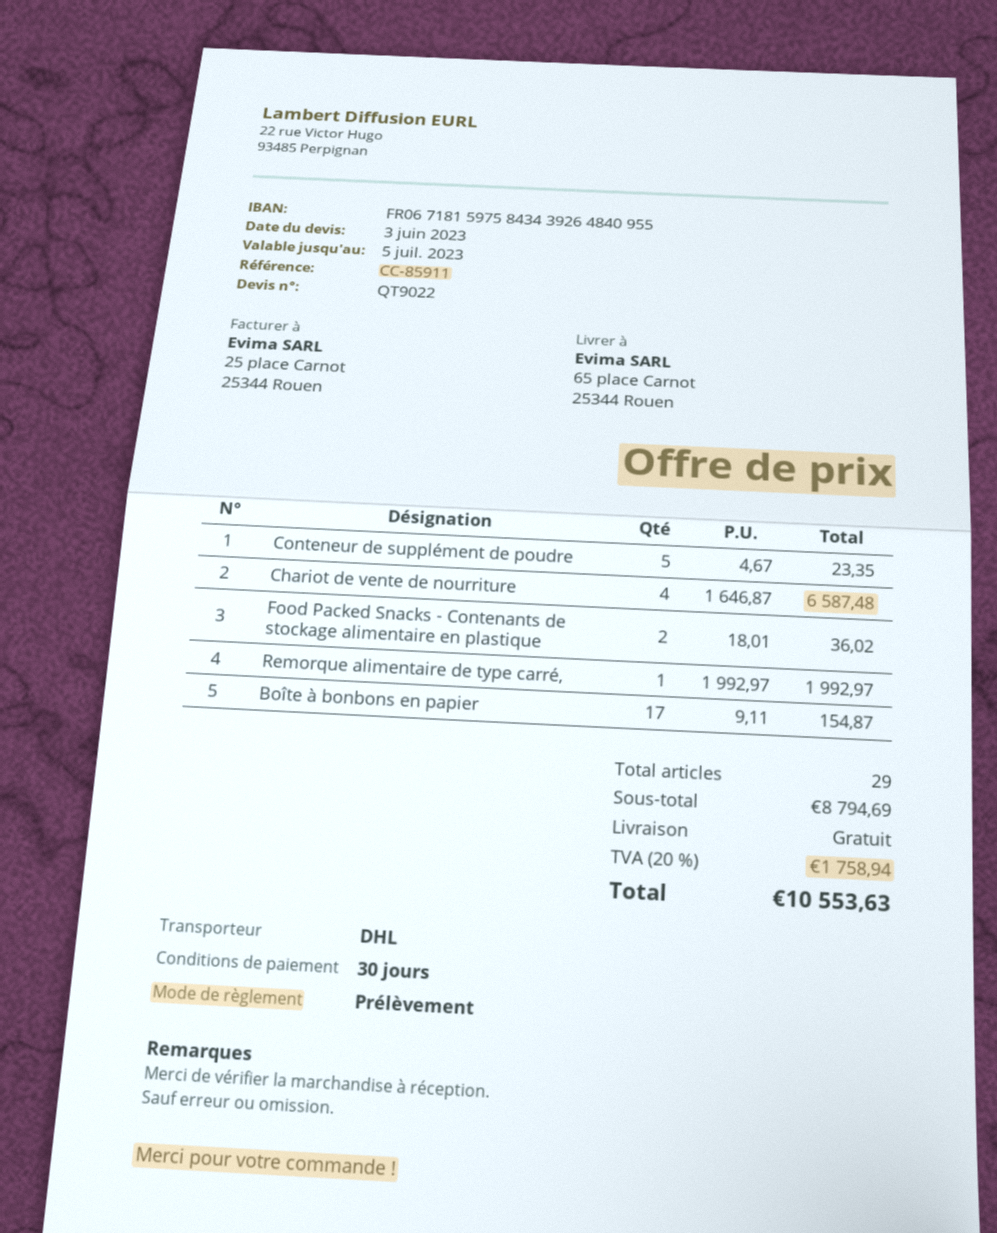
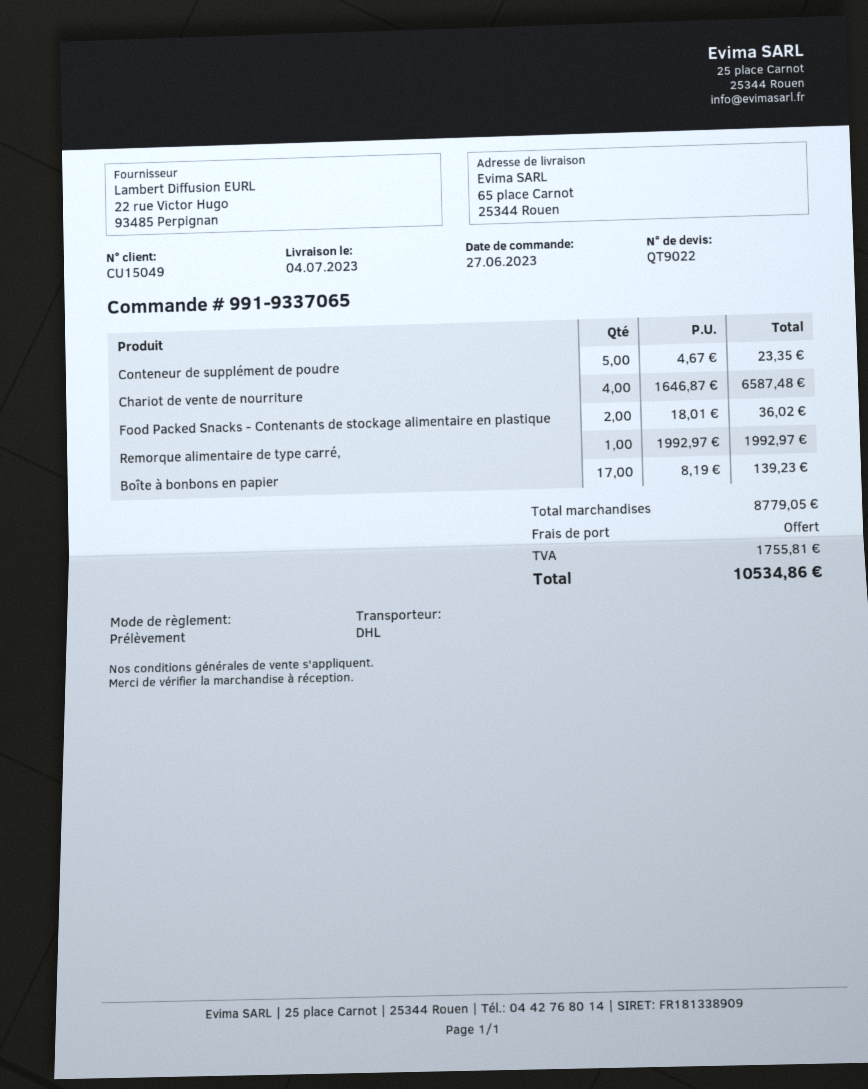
Boîte à bonbons en papier: 17 x 9.11 = 154.87 -> 17 x 8.19 = 139.23
subtotal: 8794.69 -> 8779.05
tax: 1758.94 -> 1755.81
total: 10553.63 -> 10534.86

